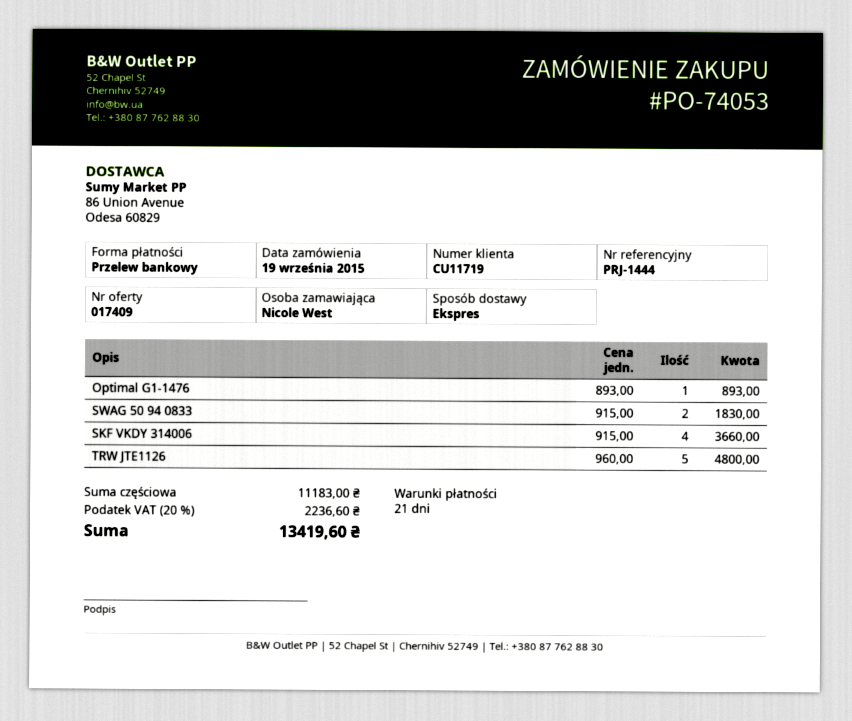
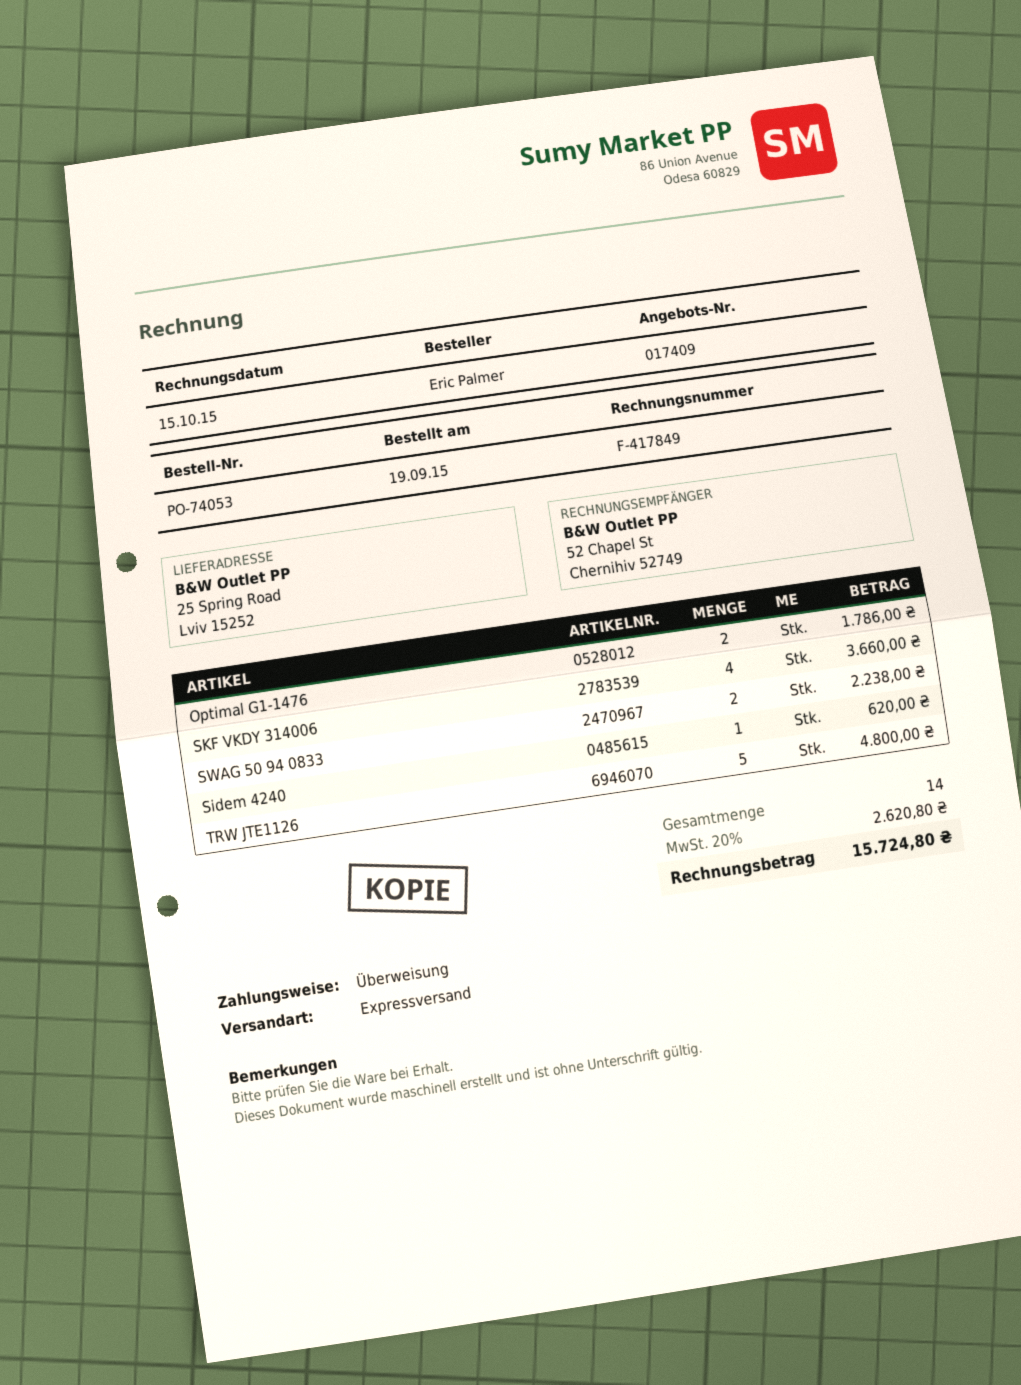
ordered by: Nicole West -> Eric Palmer
Optimal G1-1476: 1 for 893.00 -> 2 for 1786.00
SWAG 50 94 0833: 2 for 1830.00 -> 2 for 2238.00
Sidem 4240: none -> 1 for 620.00
tax: 20% = 2236.60 -> 20% = 2620.80
total: 13419.60 -> 15724.80

